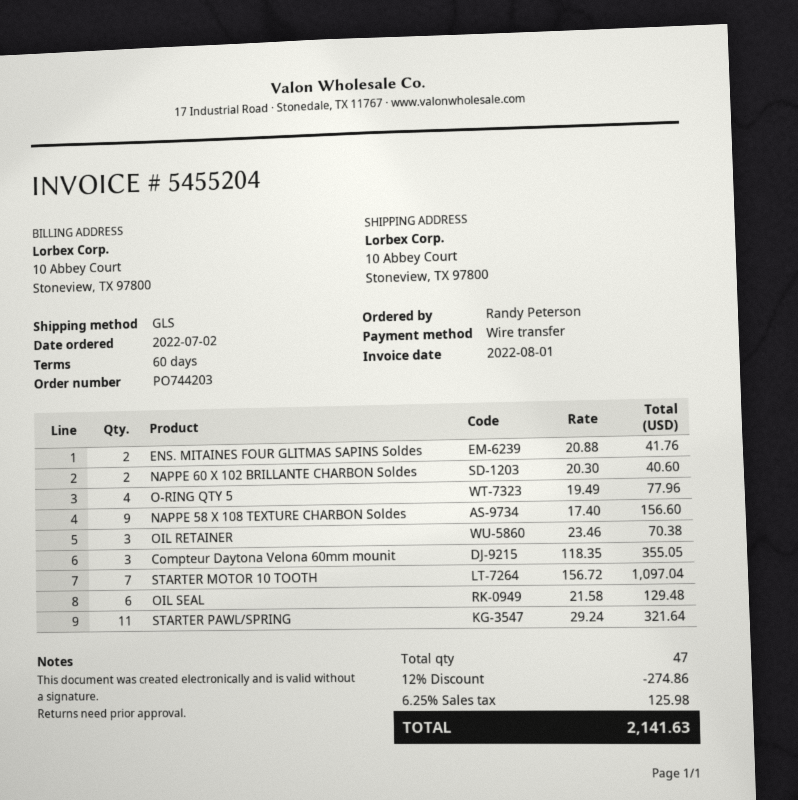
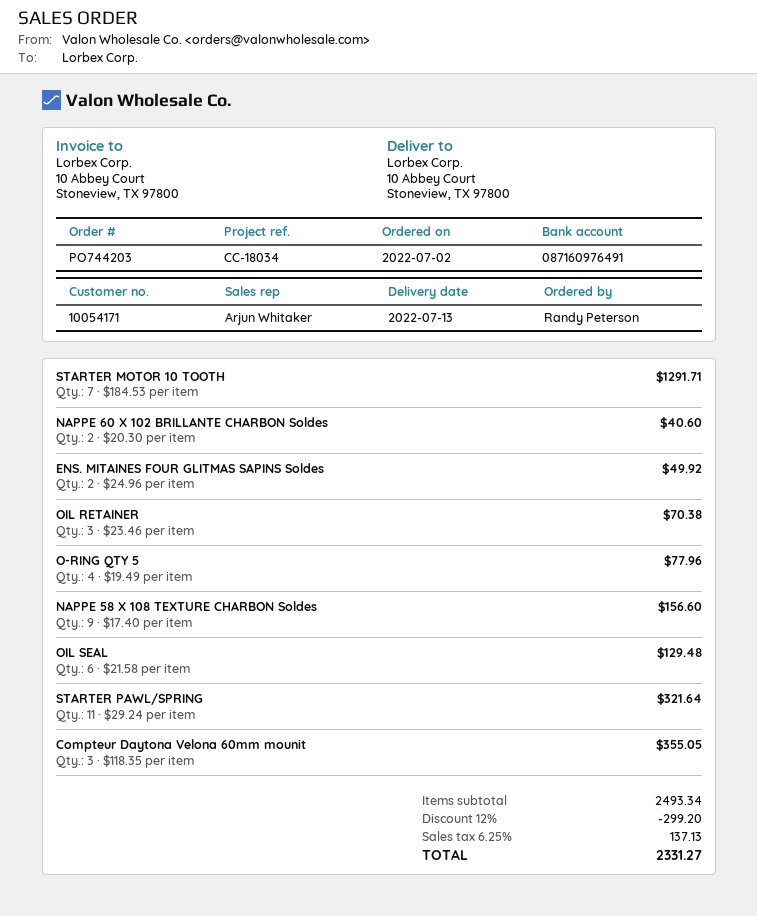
ENS. MITAINES FOUR GLITMAS SAPINS Soldes: 2 x 20.88 = 41.76 -> 2 x 24.96 = 49.92
STARTER MOTOR 10 TOOTH: 7 x 156.72 = 1097.04 -> 7 x 184.53 = 1291.71
discount: 12% = 274.86 -> 12% = 299.20
tax: 6.25% = 125.98 -> 6.25% = 137.13
total: 2141.63 -> 2331.27

